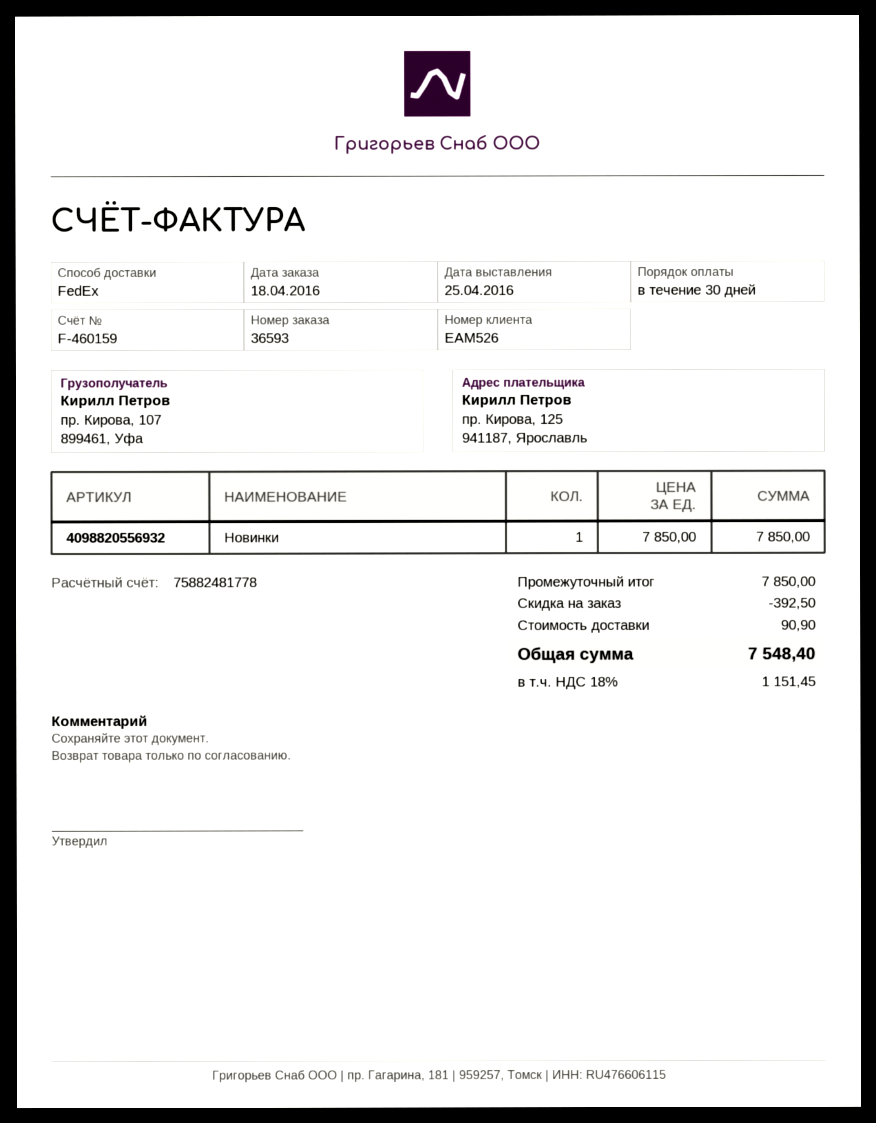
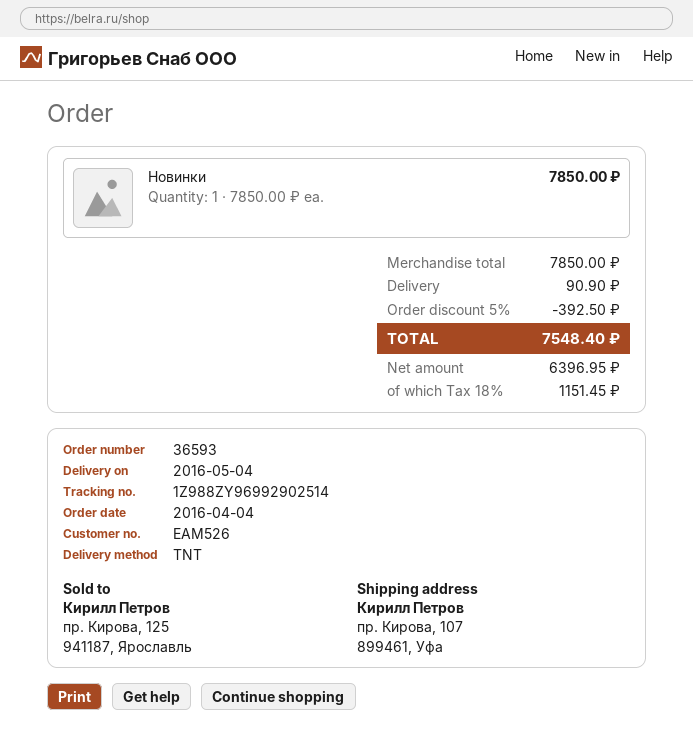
order date: 2016-04-18 -> 2016-04-04
shipping method: FedEx -> TNT

